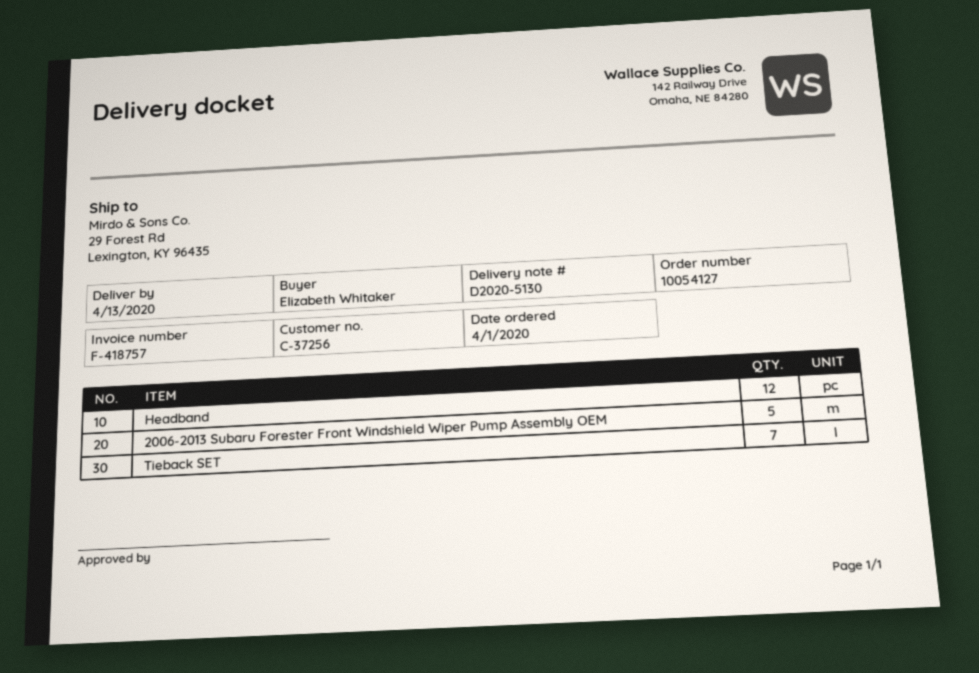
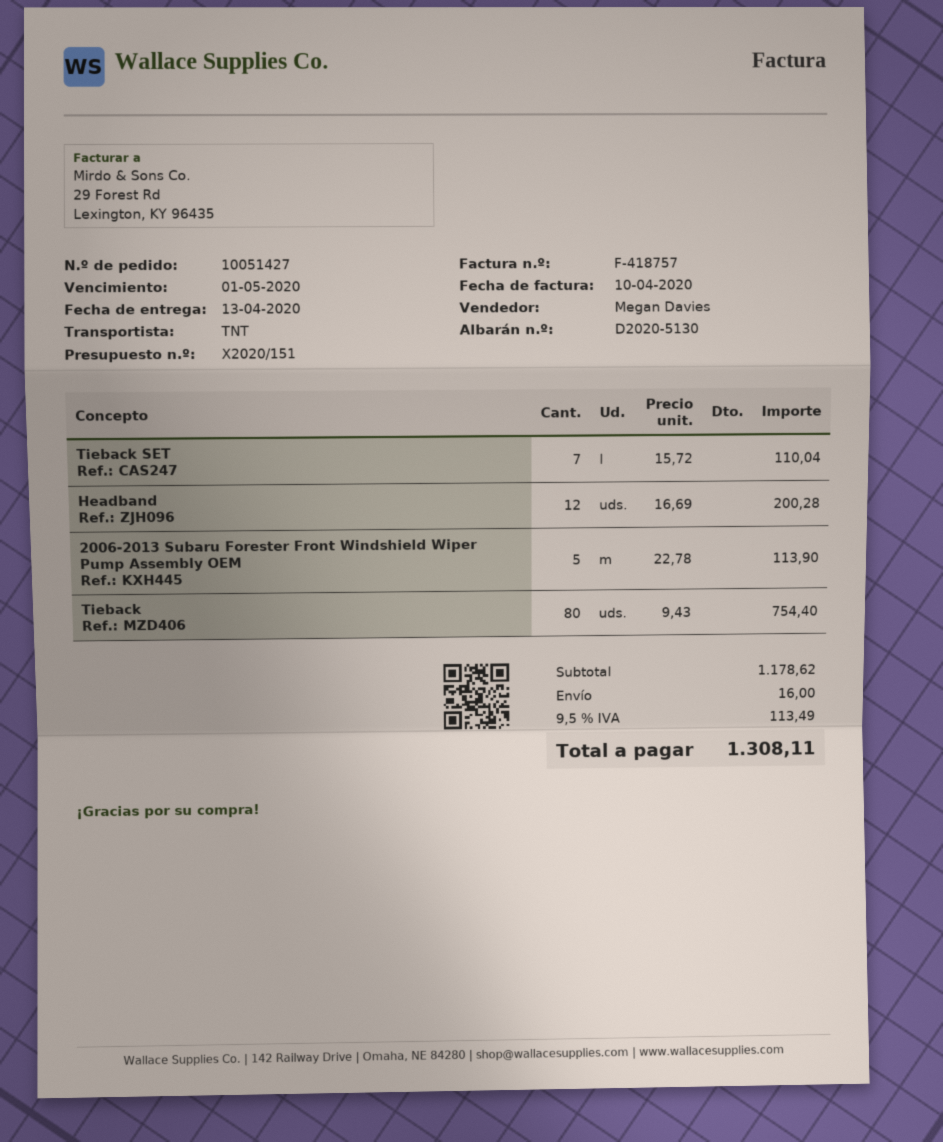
order number: 10054127 -> 10051427
Tieback: none -> 80

